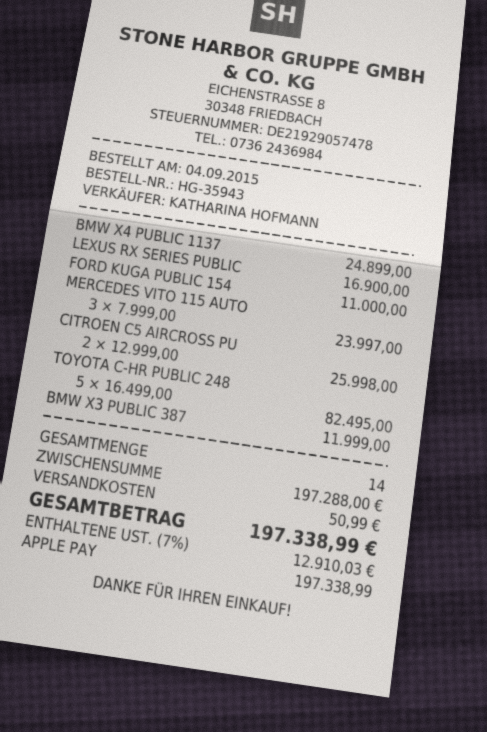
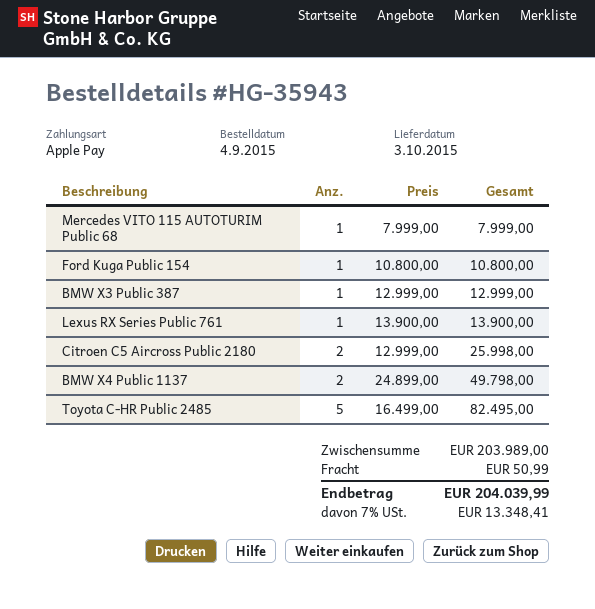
BMW X4 PUBLIC 1137: 1 x 24899.00 = 24899.00 -> 2 x 24899.00 = 49798.00
LEXUS RX SERIES PUBLIC: 1 x 16900.00 = 16900.00 -> 1 x 13900.00 = 13900.00
FORD KUGA PUBLIC 154: 1 x 11000.00 = 11000.00 -> 1 x 10800.00 = 10800.00
MERCEDES VITO 115 AUTO: 3 x 7999.00 = 23997.00 -> 1 x 7999.00 = 7999.00
BMW X3 PUBLIC 387: 1 x 11999.00 = 11999.00 -> 1 x 12999.00 = 12999.00
subtotal: 197288.00 -> 203989.00
tax: 7% = 12910.03 -> 7% = 13348.41
total: 197338.99 -> 204039.99

